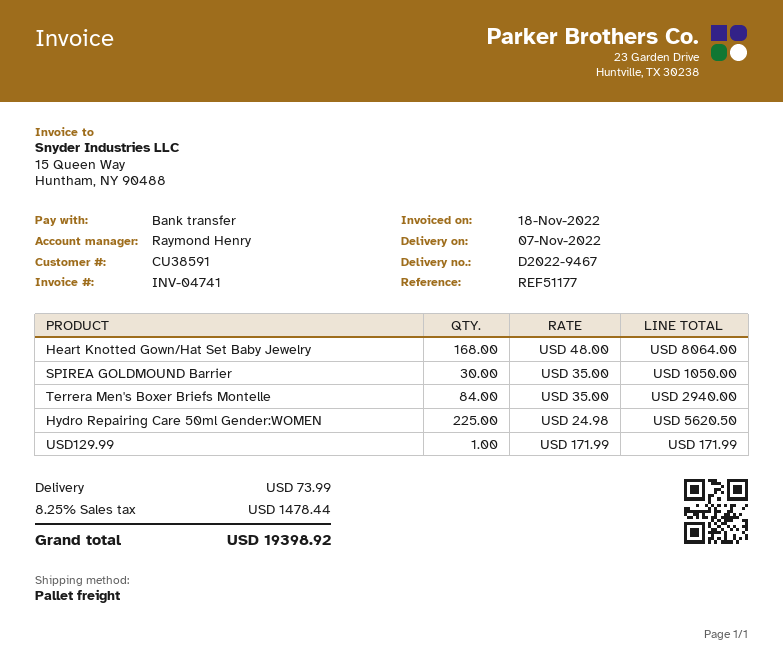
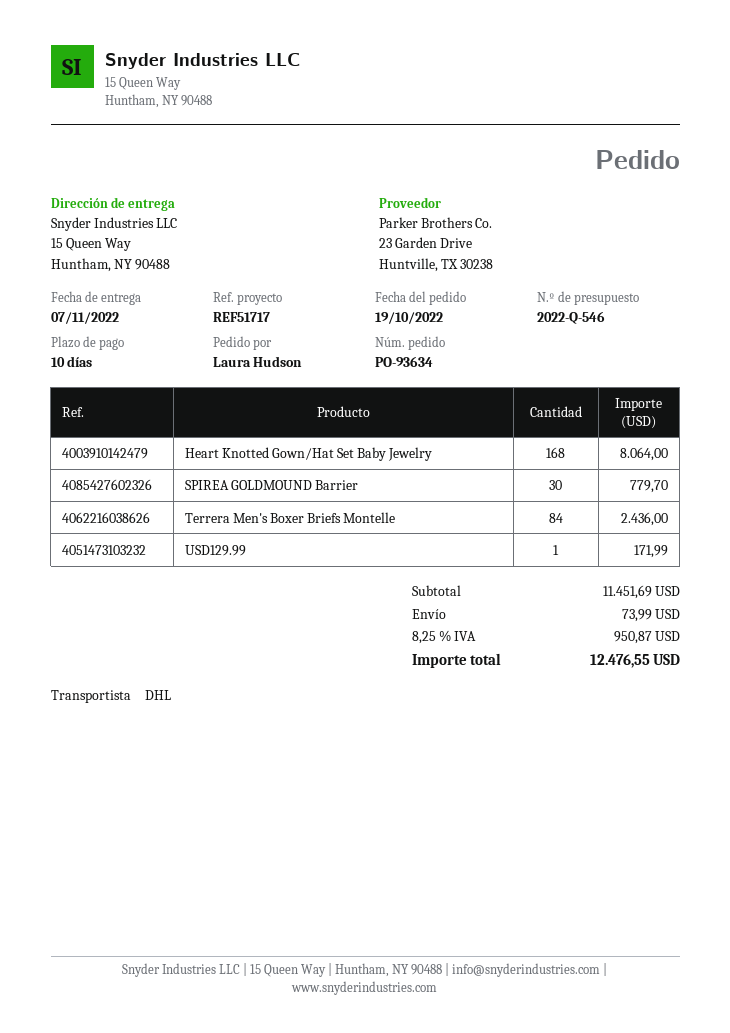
reference: REF51177 -> REF51717
shipping method: pallet freight -> DHL
SPIREA GOLDMOUND Barrier: 30 for 1050.00 -> 30 for 779.70
Terrera Men's Boxer Briefs Montelle: 84 for 2940.00 -> 84 for 2436.00
Hydro Repairing Care 50ml Gender:WOMEN: 225 for 5620.50 -> none
tax: 8.25% = 1478.44 -> 8.25% = 950.87
total: 19398.92 -> 12476.55

